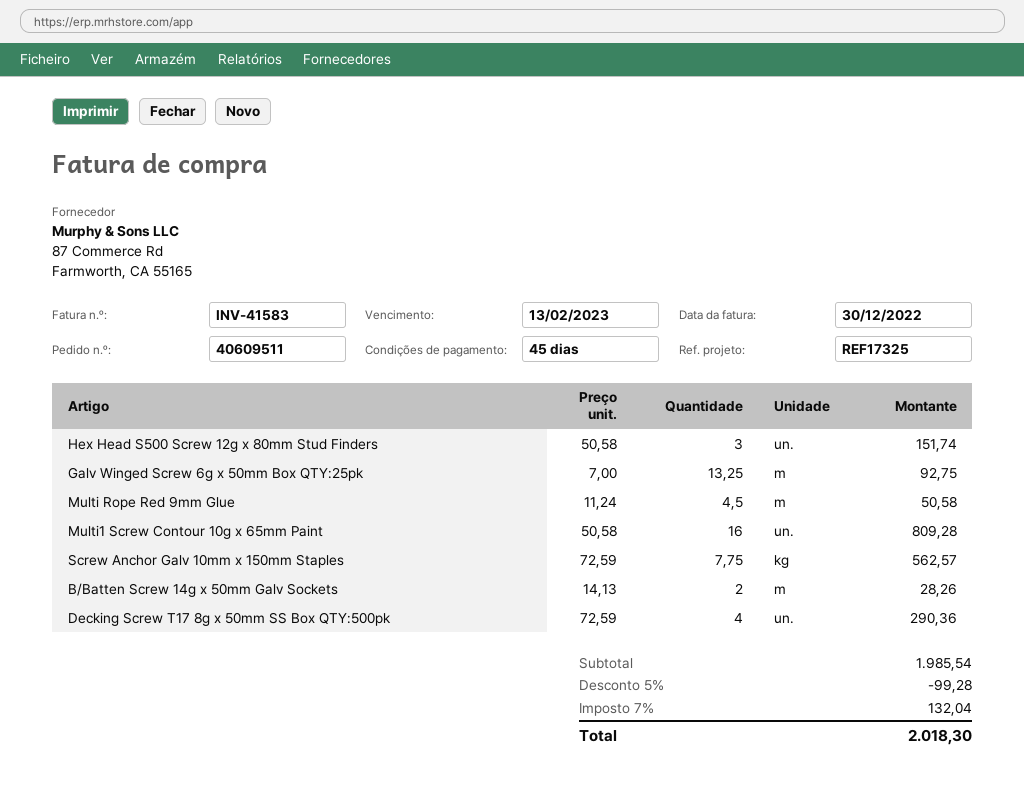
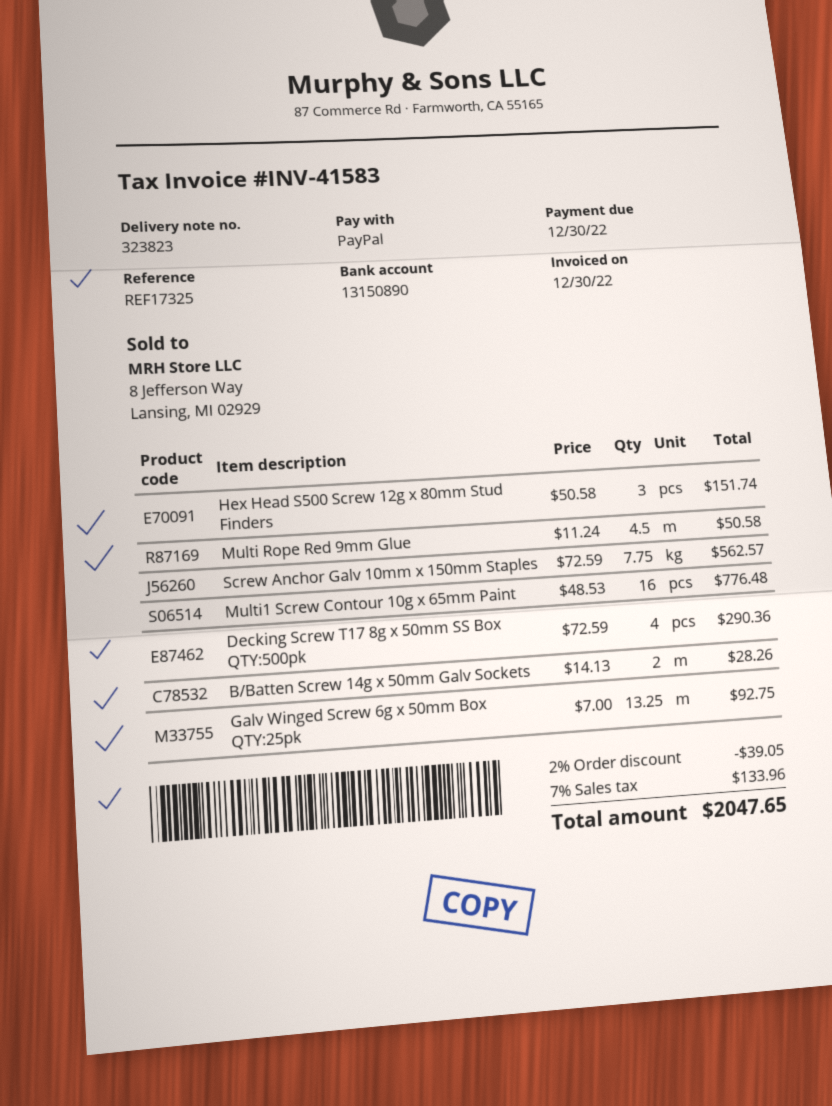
due date: 2023-02-13 -> 2022-12-30
Multi1 Screw Contour 10g x 65mm Paint: 16 x 50.58 = 809.28 -> 16 x 48.53 = 776.48
discount: 5% = 99.28 -> 2% = 39.05
tax: 7% = 132.04 -> 7% = 133.96
total: 2018.30 -> 2047.65

